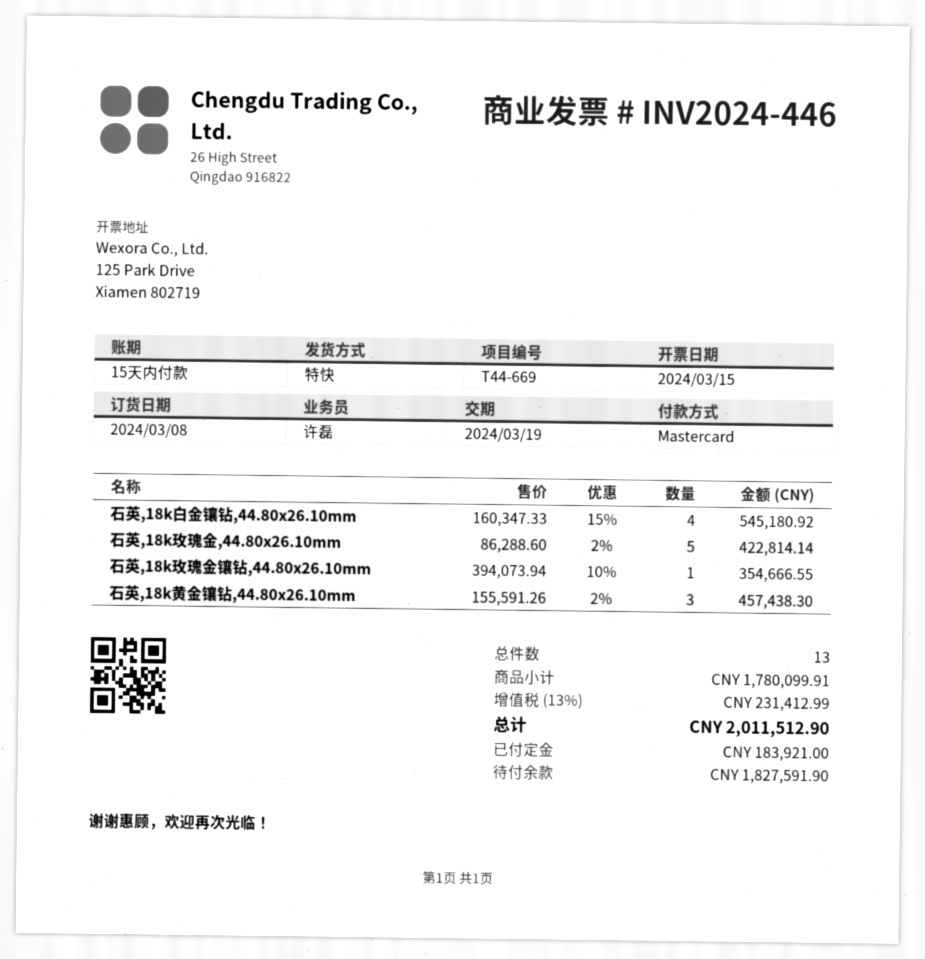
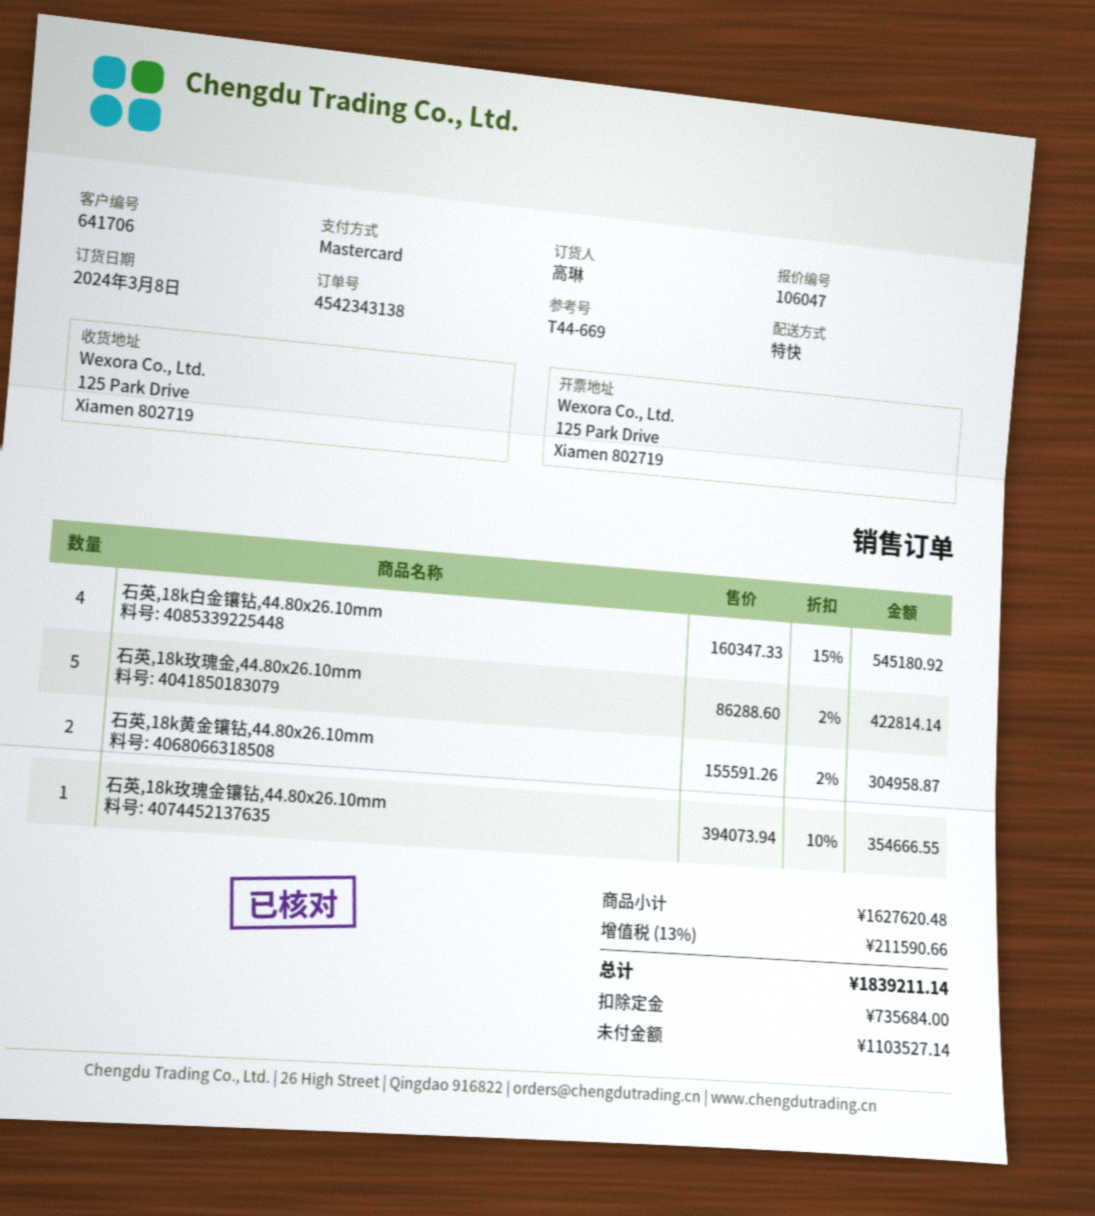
石英,18k黄金镶钻,44.80x26.10mm: 3 x 155591.26 - 2% = 457438.30 -> 2 x 155591.26 - 2% = 304958.87
subtotal: 1780099.91 -> 1627620.48
tax: 13% = 231412.99 -> 13% = 211590.66
total: 2011512.90 -> 1839211.14
deposit: 183921.00 -> 735684.00
balance: 1827591.90 -> 1103527.14

